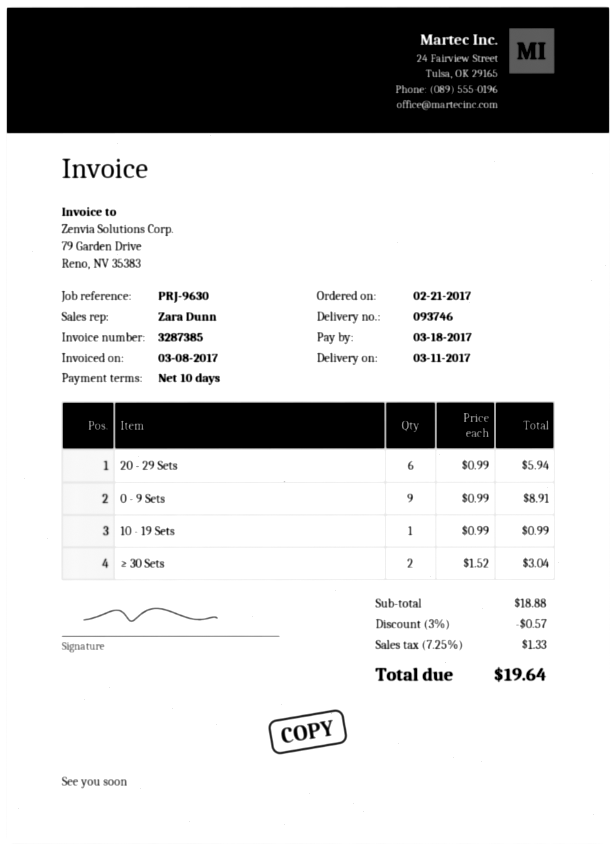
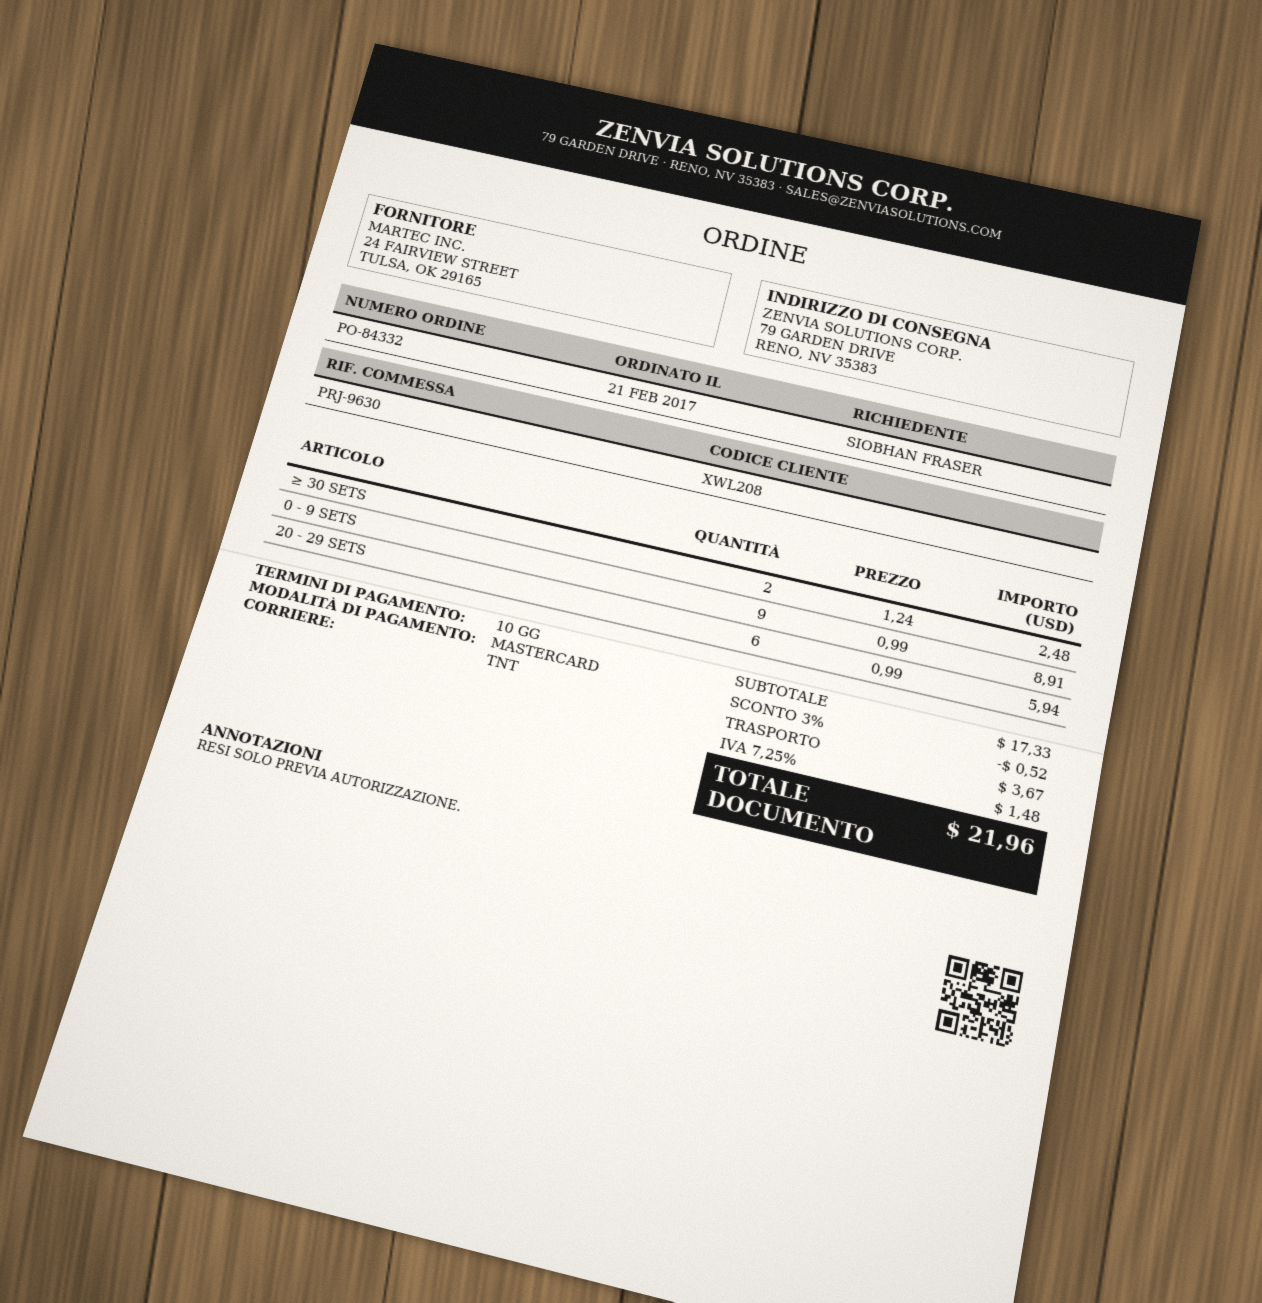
10 - 19 Sets: 1 x 0.99 = 0.99 -> none
≥ 30 Sets: 2 x 1.52 = 3.04 -> 2 x 1.24 = 2.48
subtotal: 18.88 -> 17.33
discount: 3% = 0.57 -> 3% = 0.52
shipping: none -> 3.67
tax: 7.25% = 1.33 -> 7.25% = 1.48
total: 19.64 -> 21.96

